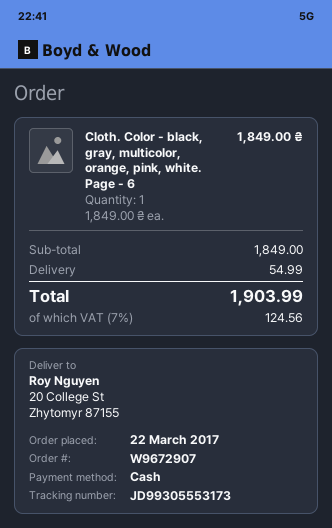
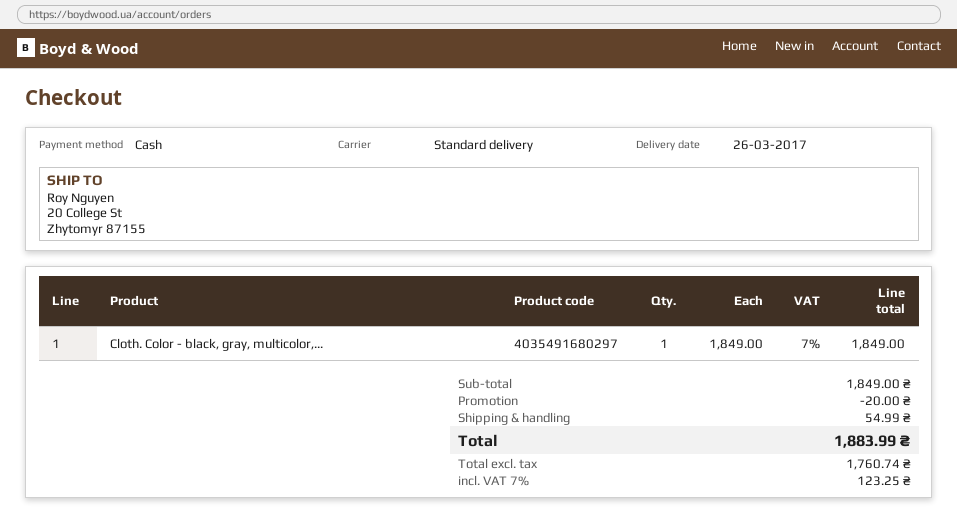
discount: none -> 20.00
tax: 7% = 124.56 -> 7% = 123.25
total: 1903.99 -> 1883.99

